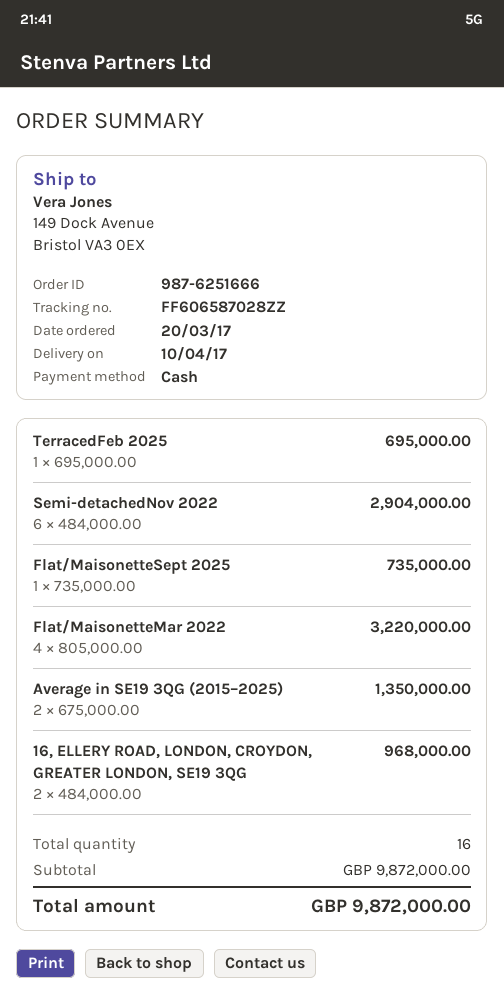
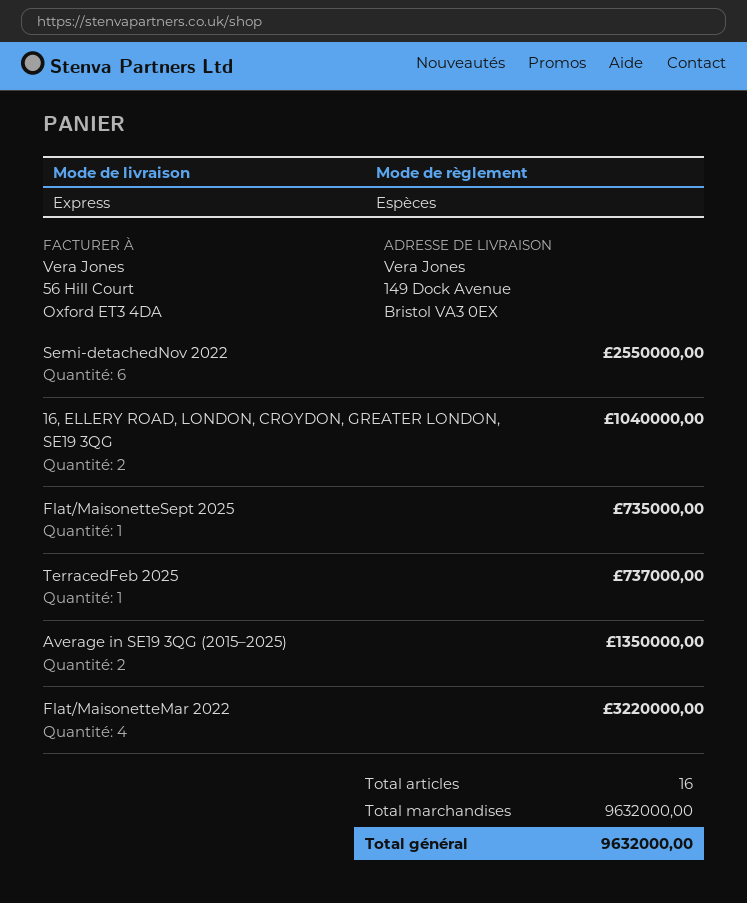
TerracedFeb 2025: 1 for 695000.00 -> 1 for 737000.00
Semi-detachedNov 2022: 6 for 2904000.00 -> 6 for 2550000.00
16, ELLERY ROAD, LONDON, CROYDON, GREATER LONDON, SE19 3QG: 2 for 968000.00 -> 2 for 1040000.00
subtotal: 9872000.00 -> 9632000.00
total: 9872000.00 -> 9632000.00

